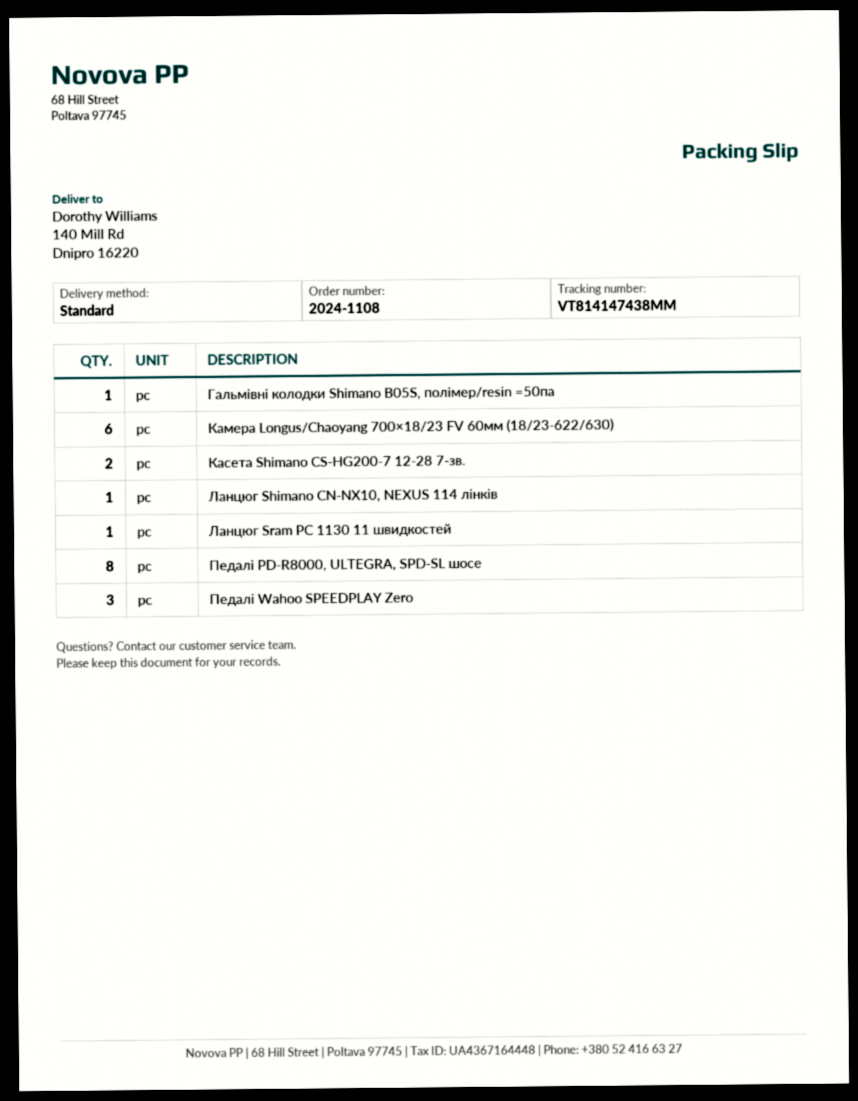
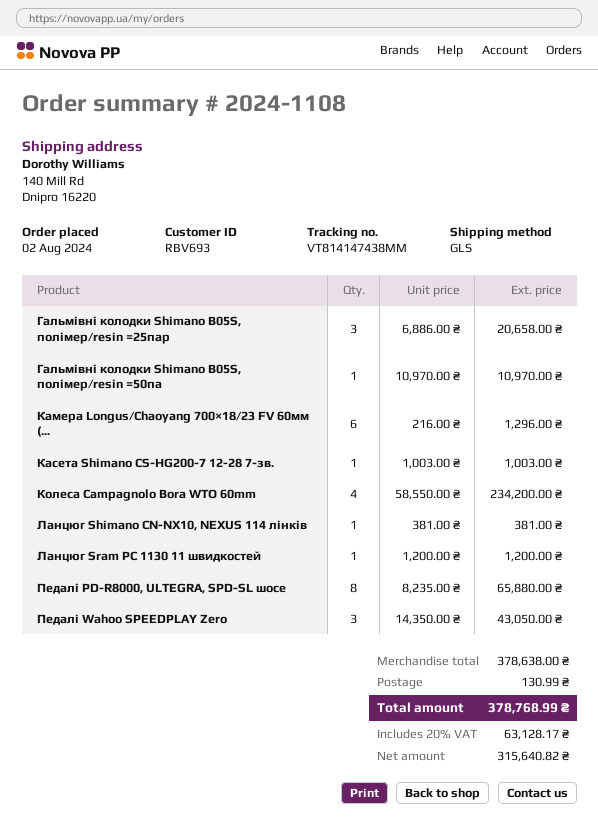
shipping method: standard -> GLS
Касета Shimano CS-HG200-7 12-28 7-зв.: 2 -> 1
Гальмівні колодки Shimano B05S, полімер/resin =25пар: none -> 3
Колеса Campagnolo Bora WTO 60mm: none -> 4

